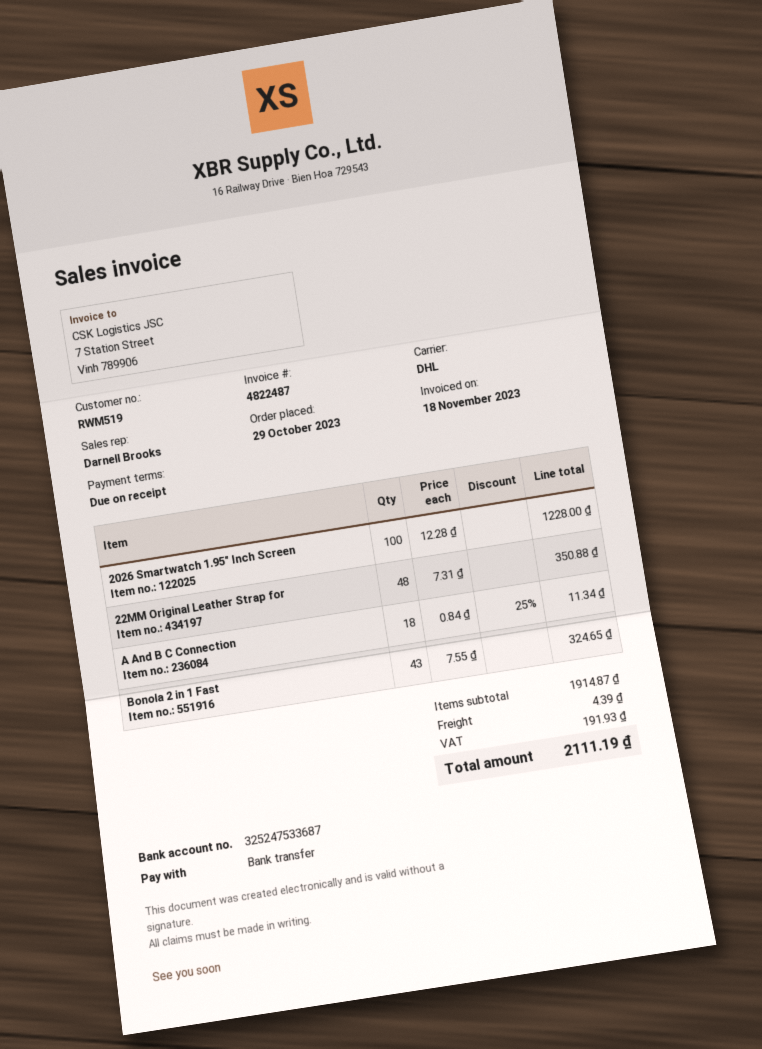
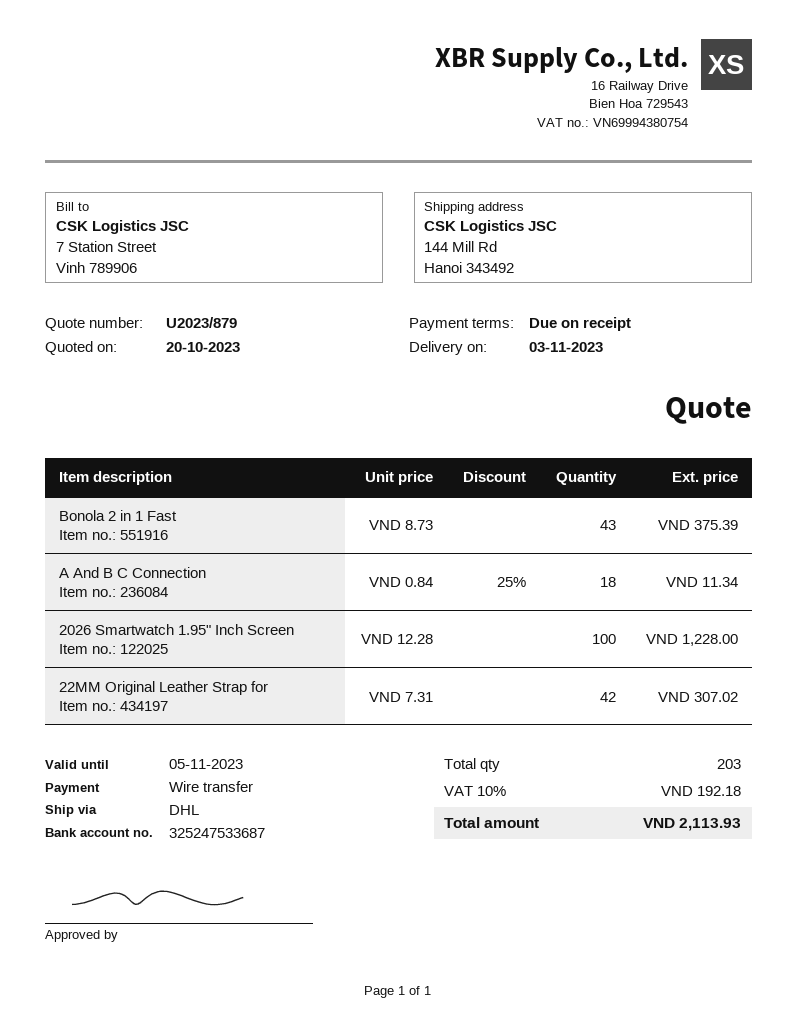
22MM Original Leather Strap for: 48 x 7.31 = 350.88 -> 42 x 7.31 = 307.02
Bonola 2 in 1 Fast: 43 x 7.55 = 324.65 -> 43 x 8.73 = 375.39
shipping: 4.39 -> none
tax: 191.93 -> 192.18
total: 2111.19 -> 2113.93

